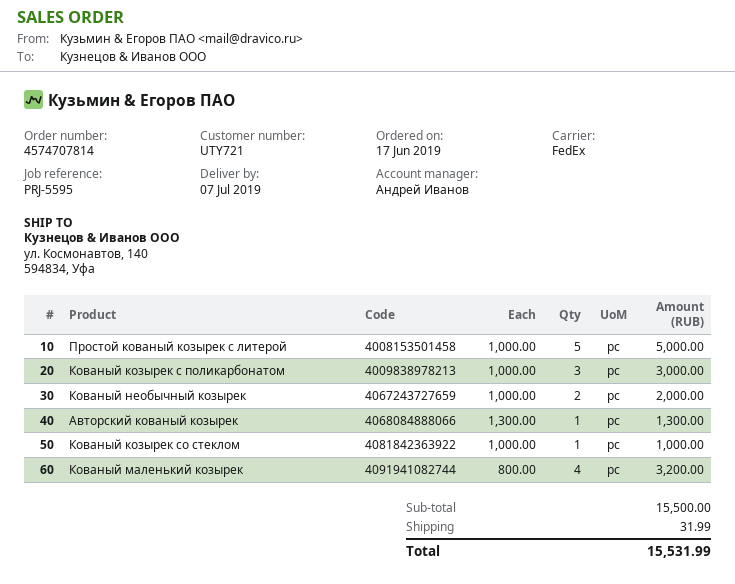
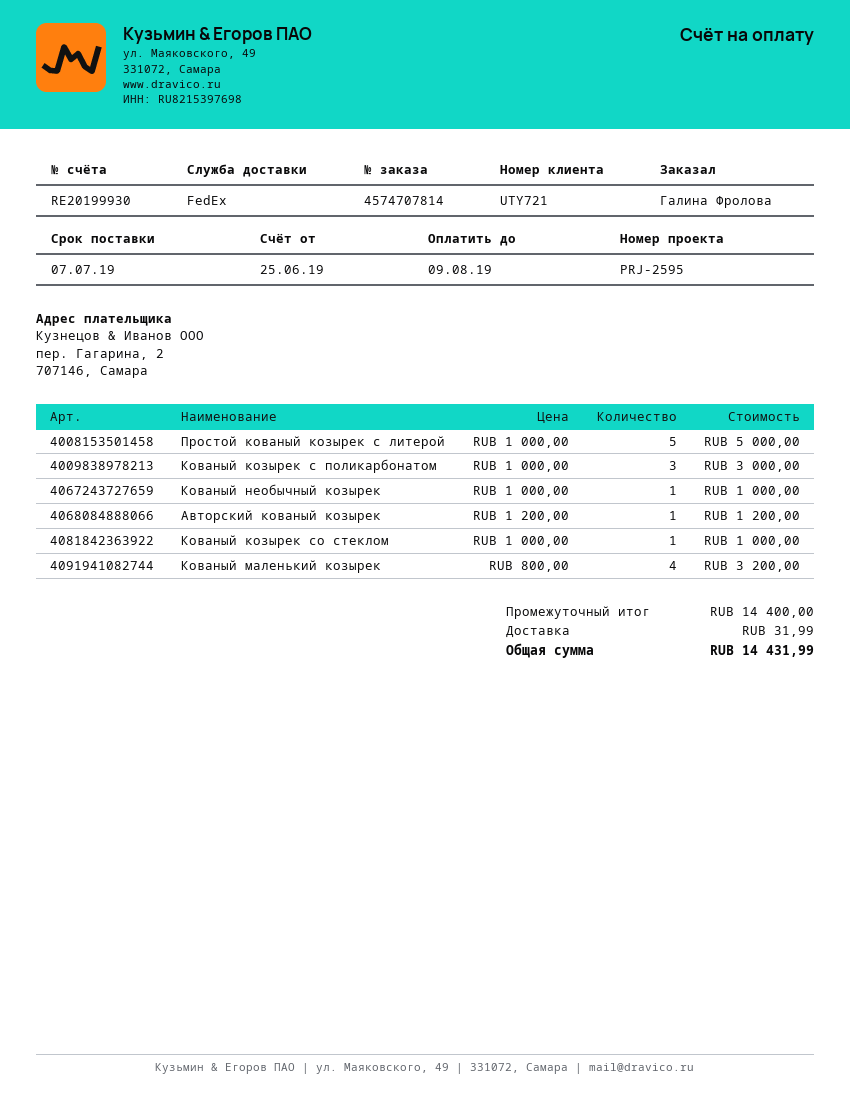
reference: PRJ-5595 -> PRJ-2595
Кованый необычный козырек: 2 x 1000.00 = 2000.00 -> 1 x 1000.00 = 1000.00
Авторский кованый козырек: 1 x 1300.00 = 1300.00 -> 1 x 1200.00 = 1200.00
subtotal: 15500.00 -> 14400.00
total: 15531.99 -> 14431.99

